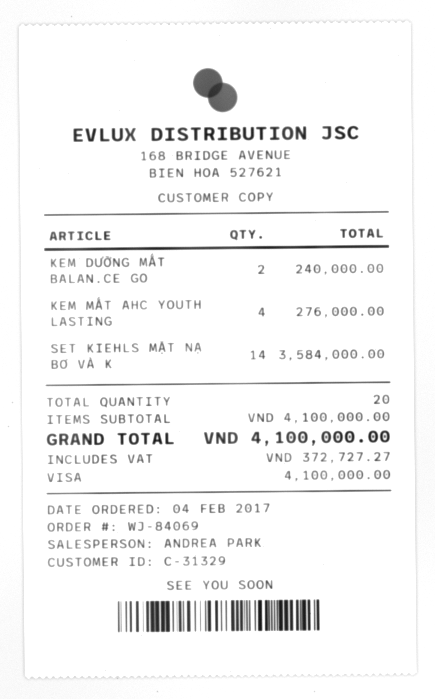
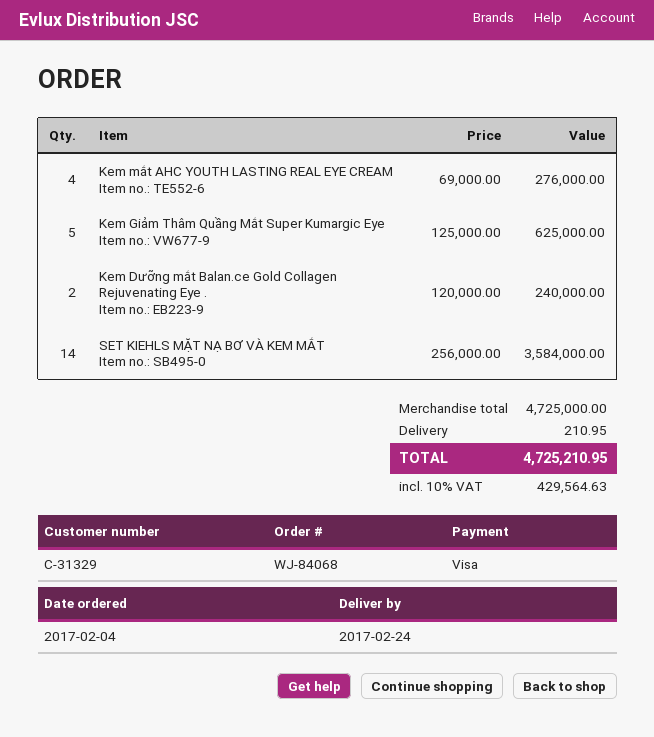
order number: WJ-84069 -> WJ-84068
Kem Giảm Thâm Quầng Mắt Super Kumargic Eye: none -> 5 for 625000.00
subtotal: 4100000.00 -> 4725000.00
shipping: none -> 210.95
tax: 372727.27 -> 429564.63
total: 4100000.00 -> 4725210.95

